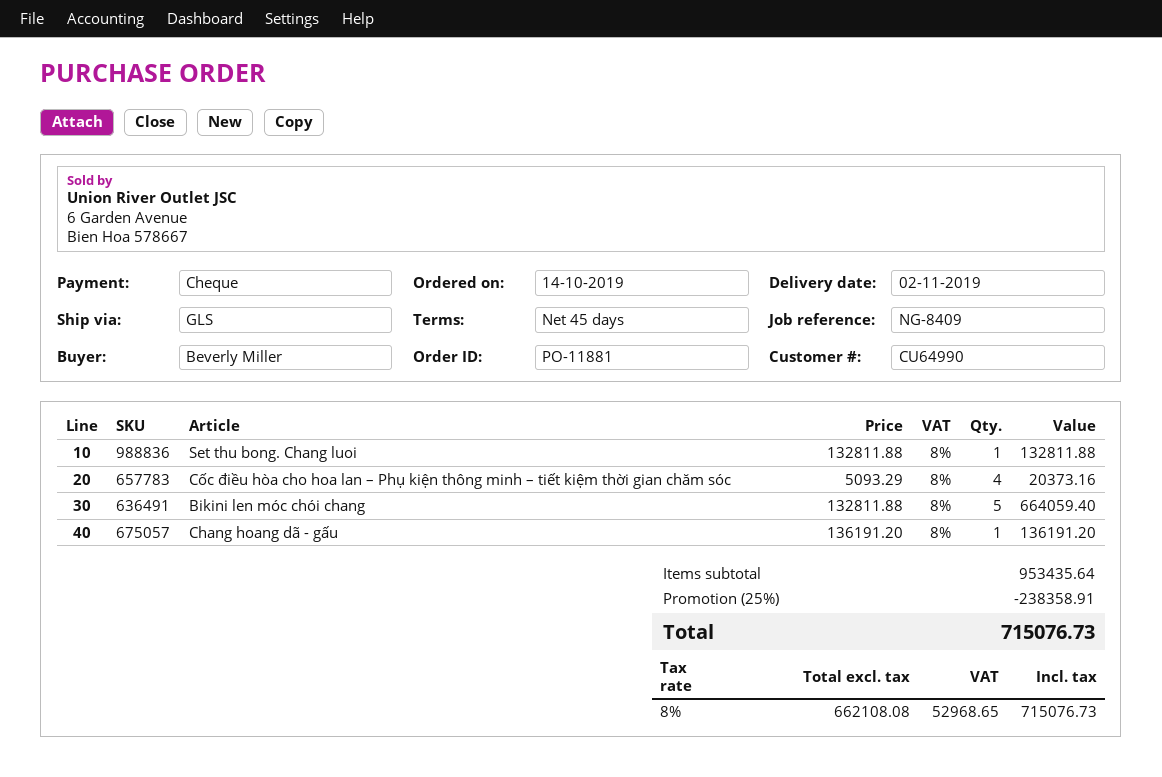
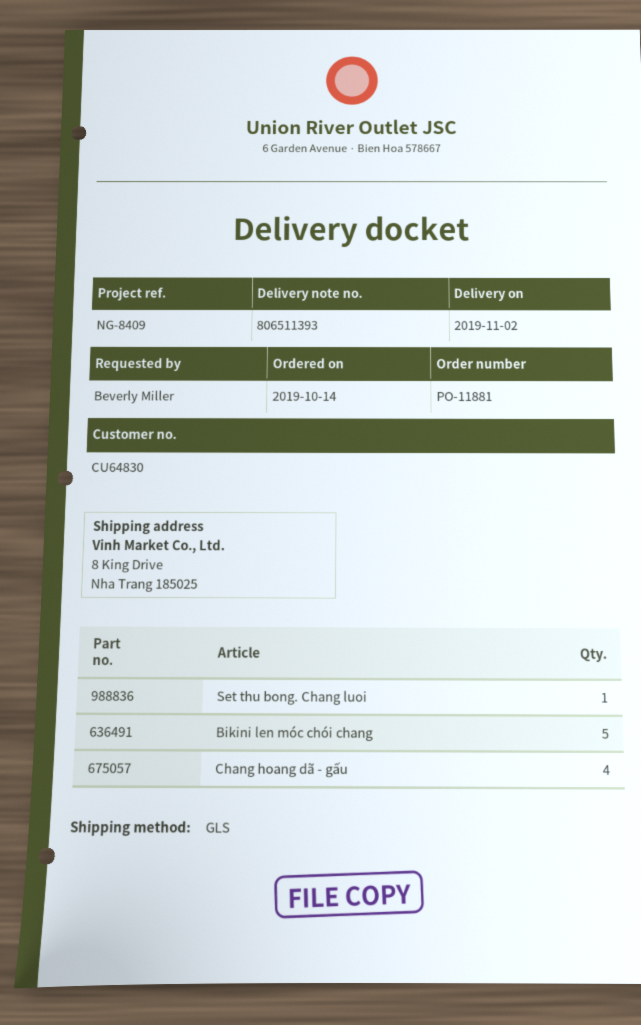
customer number: CU64990 -> CU64830
Cốc điều hòa cho hoa lan – Phụ kiện thông minh – tiết kiệm thời gian chăm sóc: 4 -> none
Chang hoang dã - gấu: 1 -> 4

